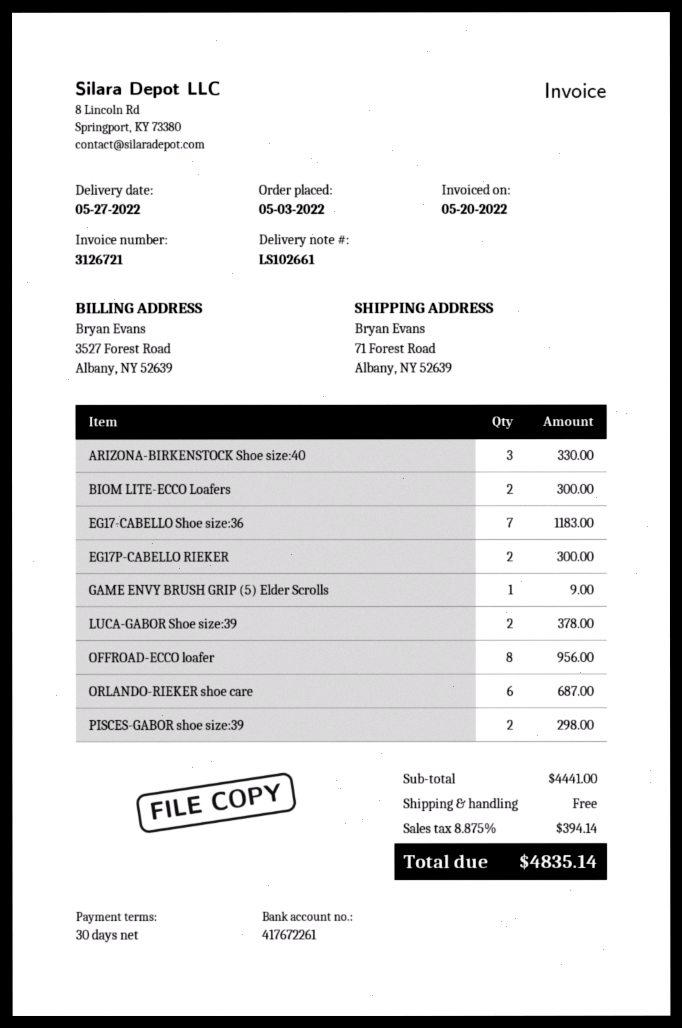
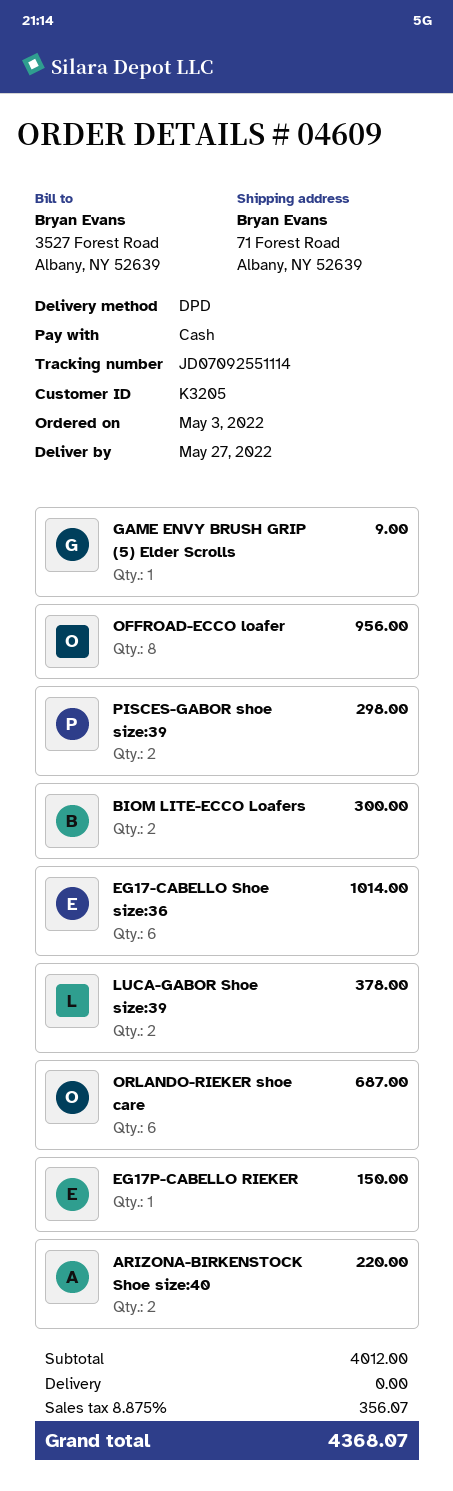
ARIZONA-BIRKENSTOCK Shoe size:40: 3 for 330.00 -> 2 for 220.00
EG17-CABELLO Shoe size:36: 7 for 1183.00 -> 6 for 1014.00
EG17P-CABELLO RIEKER: 2 for 300.00 -> 1 for 150.00
subtotal: 4441.00 -> 4012.00
tax: 8.875% = 394.14 -> 8.875% = 356.07
total: 4835.14 -> 4368.07

